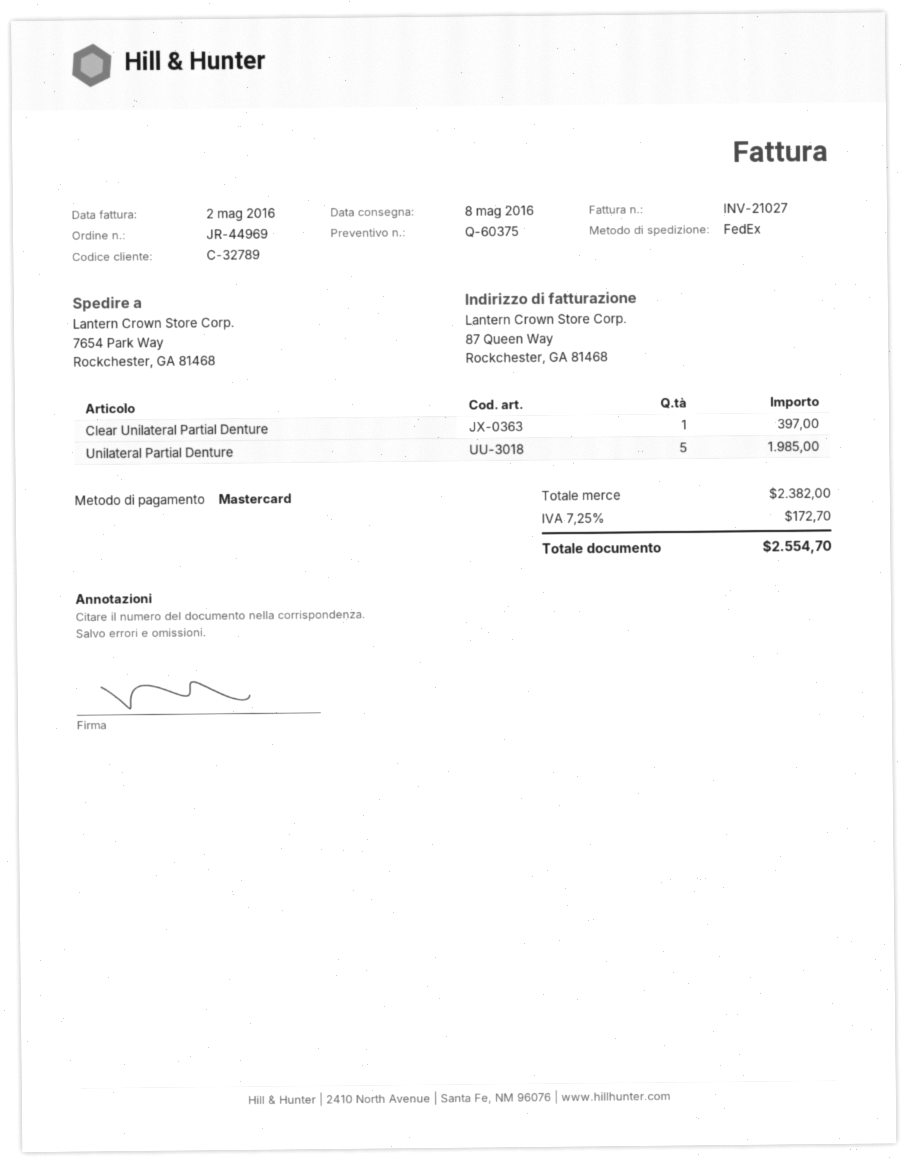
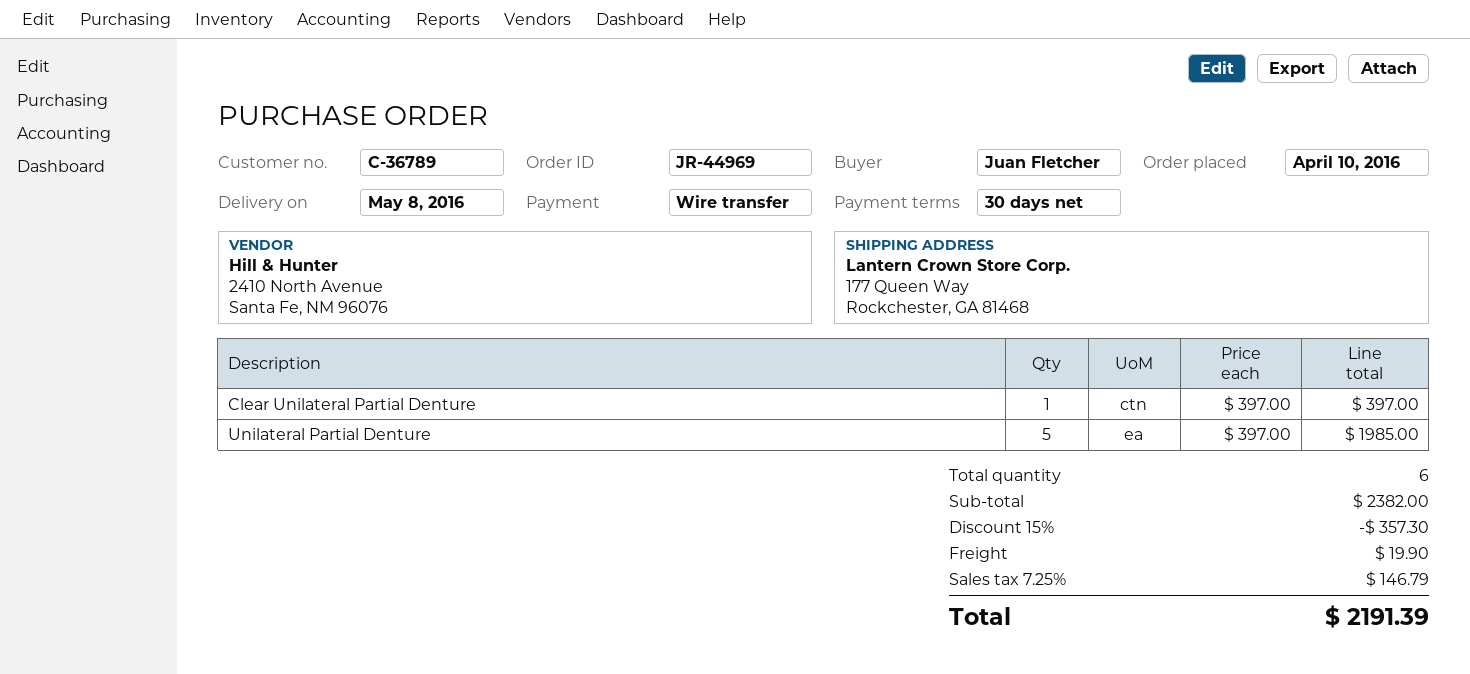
customer number: C-32789 -> C-36789
payment method: Mastercard -> bank transfer
ship to: 7654 Park Way, Rockchester, GA 81468 -> 177 Queen Way, Rockchester, GA 81468
discount: none -> 15% = 357.30
shipping: none -> 19.90
tax: 7.25% = 172.70 -> 7.25% = 146.79
total: 2554.70 -> 2191.39

